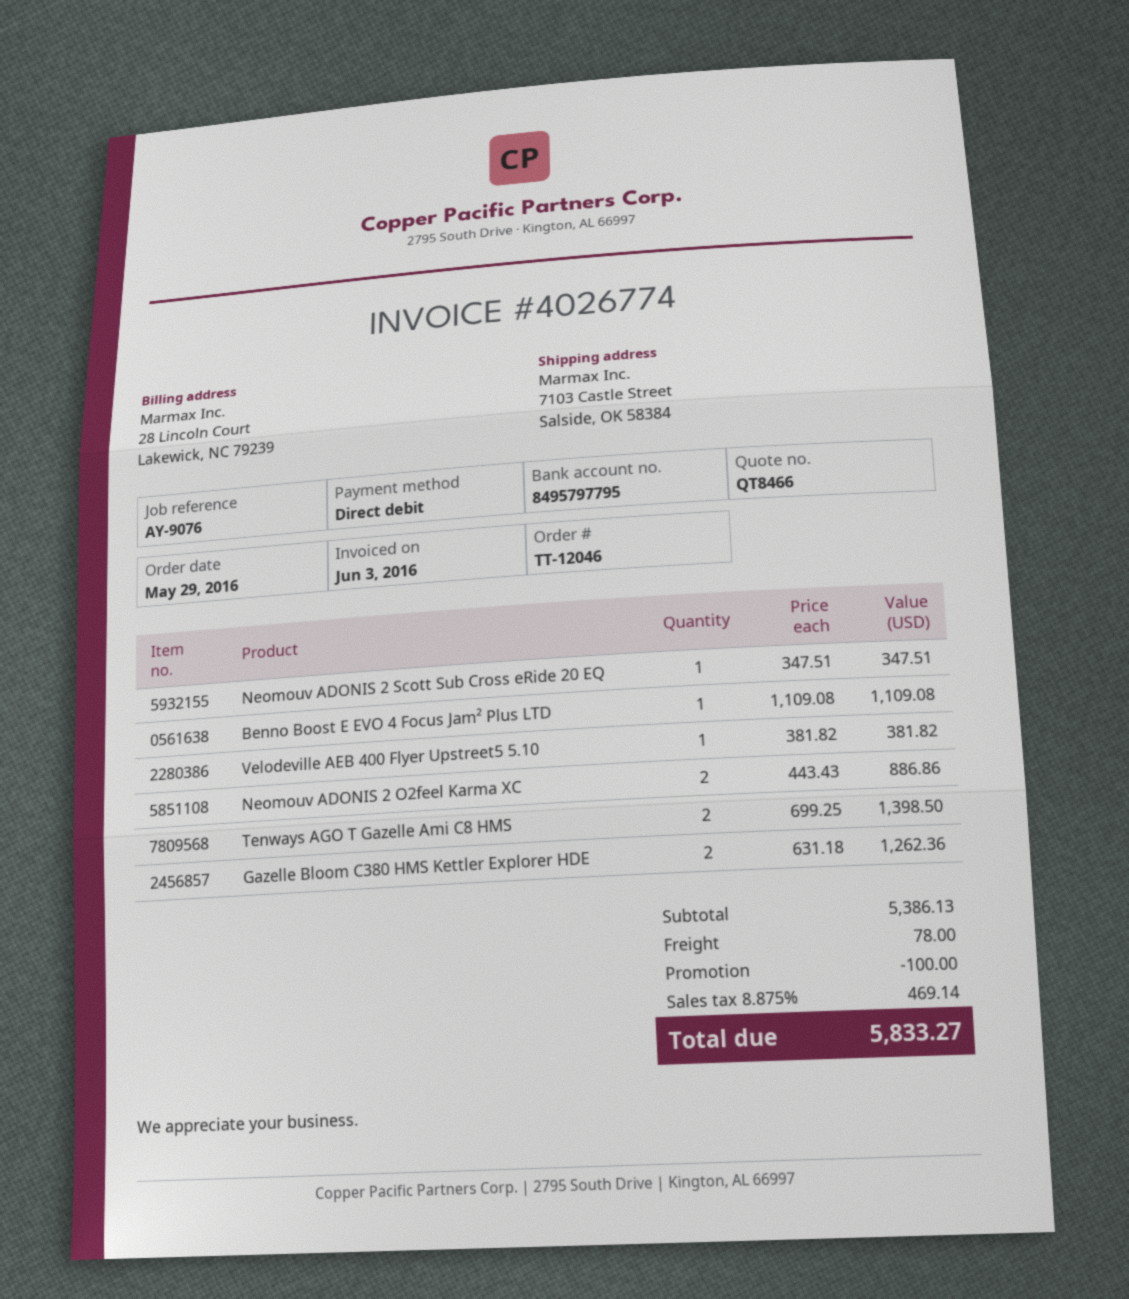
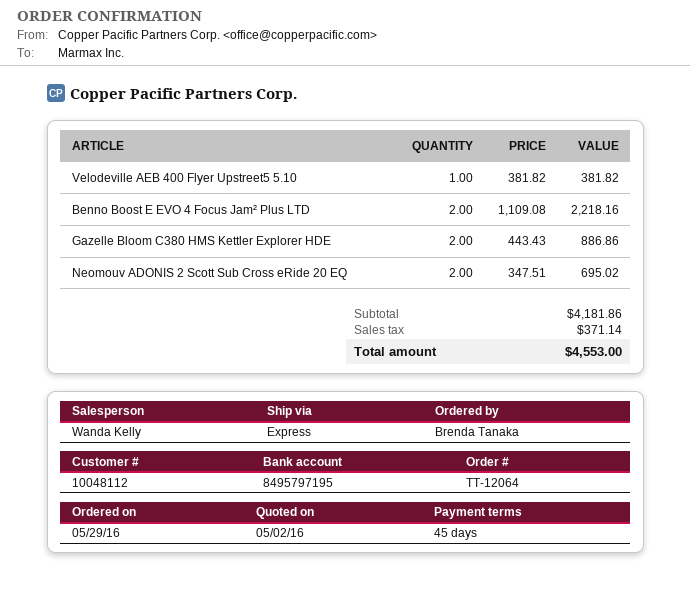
order number: TT-12046 -> TT-12064
bank account: 8495797795 -> 8495797195
Neomouv ADONIS 2 Scott Sub Cross eRide 20 EQ: 1 x 347.51 = 347.51 -> 2 x 347.51 = 695.02
Benno Boost E EVO 4 Focus Jam² Plus LTD: 1 x 1109.08 = 1109.08 -> 2 x 1109.08 = 2218.16
Neomouv ADONIS 2 O2feel Karma XC: 2 x 443.43 = 886.86 -> none
Tenways AGO T Gazelle Ami C8 HMS: 2 x 699.25 = 1398.50 -> none
Gazelle Bloom C380 HMS Kettler Explorer HDE: 2 x 631.18 = 1262.36 -> 2 x 443.43 = 886.86
subtotal: 5386.13 -> 4181.86
discount: 100.00 -> none
shipping: 78.00 -> none
tax: 469.14 -> 371.14
total: 5833.27 -> 4553.00

